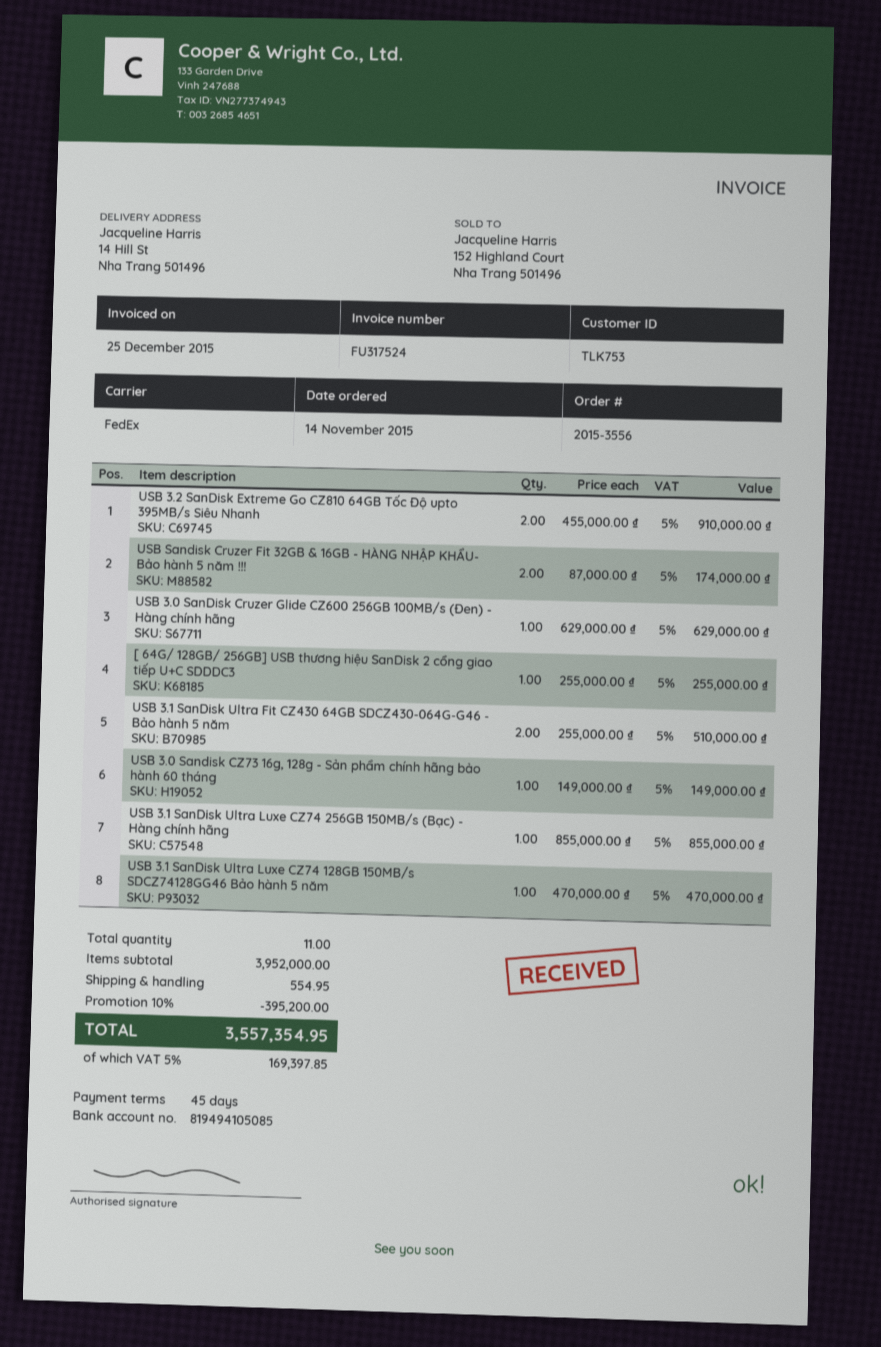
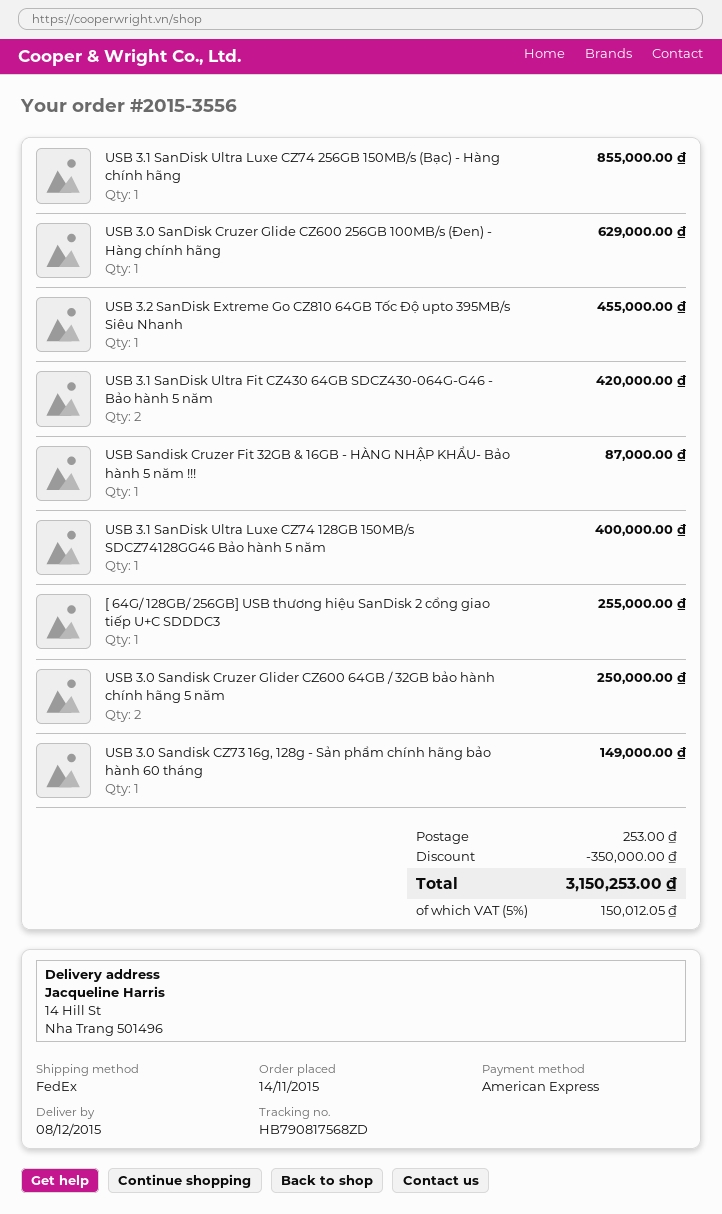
USB 3.2 SanDisk Extreme Go CZ810 64GB Tốc Độ upto 395MB/s Siêu Nhanh: 2 for 910000.00 -> 1 for 455000.00
USB Sandisk Cruzer Fit 32GB & 16GB - HÀNG NHẬP KHẨU- Bảo hành 5 năm !!!: 2 for 174000.00 -> 1 for 87000.00
USB 3.1 SanDisk Ultra Fit CZ430 64GB SDCZ430-064G-G46 - Bảo hành 5 năm: 2 for 510000.00 -> 2 for 420000.00
USB 3.1 SanDisk Ultra Luxe CZ74 128GB 150MB/s SDCZ74128GG46 Bảo hành 5 năm: 1 for 470000.00 -> 1 for 400000.00
USB 3.0 Sandisk Cruzer Glider CZ600 64GB / 32GB bảo hành chính hãng 5 năm: none -> 2 for 250000.00
discount: 395200.00 -> 350000.00
shipping: 554.95 -> 253.00
tax: 5% = 169397.85 -> 5% = 150012.05
total: 3557354.95 -> 3150253.00

